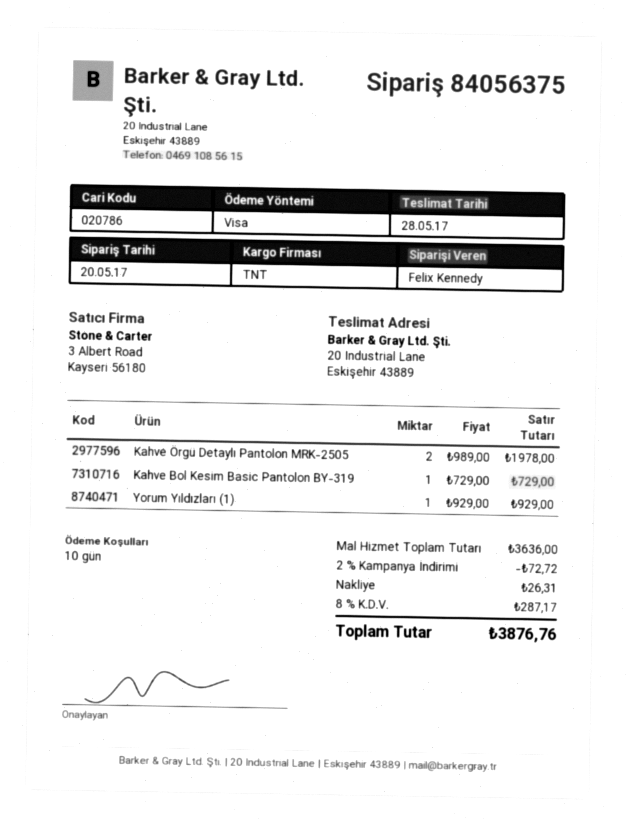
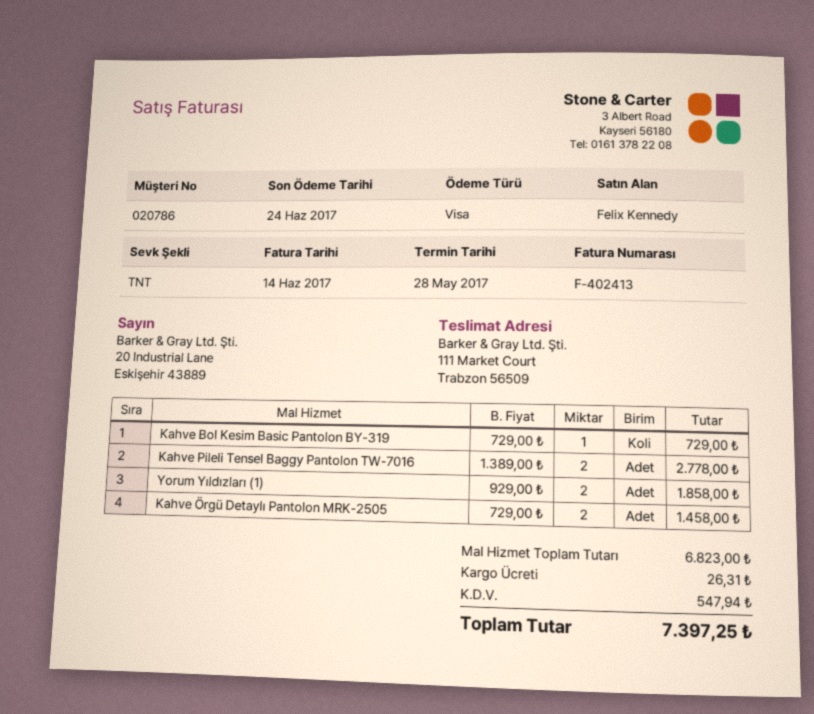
ship to: 20 Industrial Lane, Eskişehir 43889 -> 111 Market Court, Trabzon 56509
Kahve Örgü Detaylı Pantolon MRK-2505: 2 x 989.00 = 1978.00 -> 2 x 729.00 = 1458.00
Yorum Yıldızları (1): 1 x 929.00 = 929.00 -> 2 x 929.00 = 1858.00
Kahve Pileli Tensel Baggy Pantolon TW-7016: none -> 2 x 1389.00 = 2778.00
subtotal: 3636.00 -> 6823.00
discount: 2% = 72.72 -> none
tax: 287.17 -> 547.94
total: 3876.76 -> 7397.25

